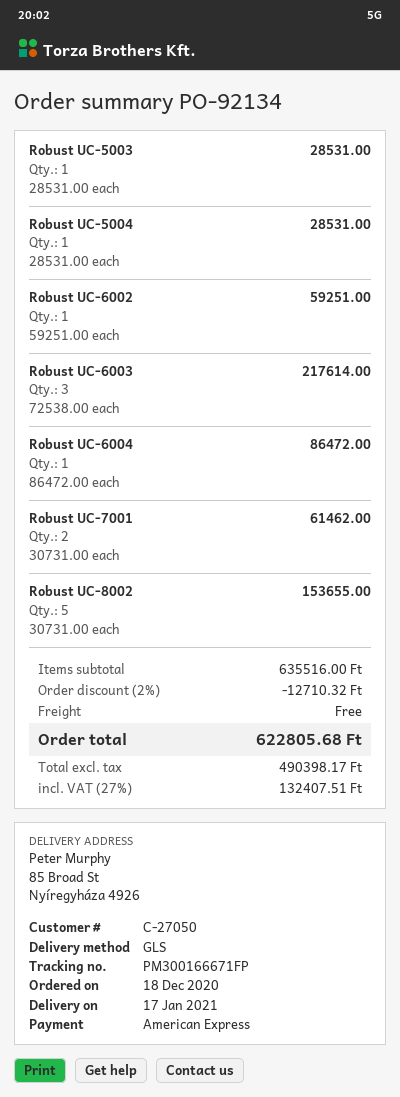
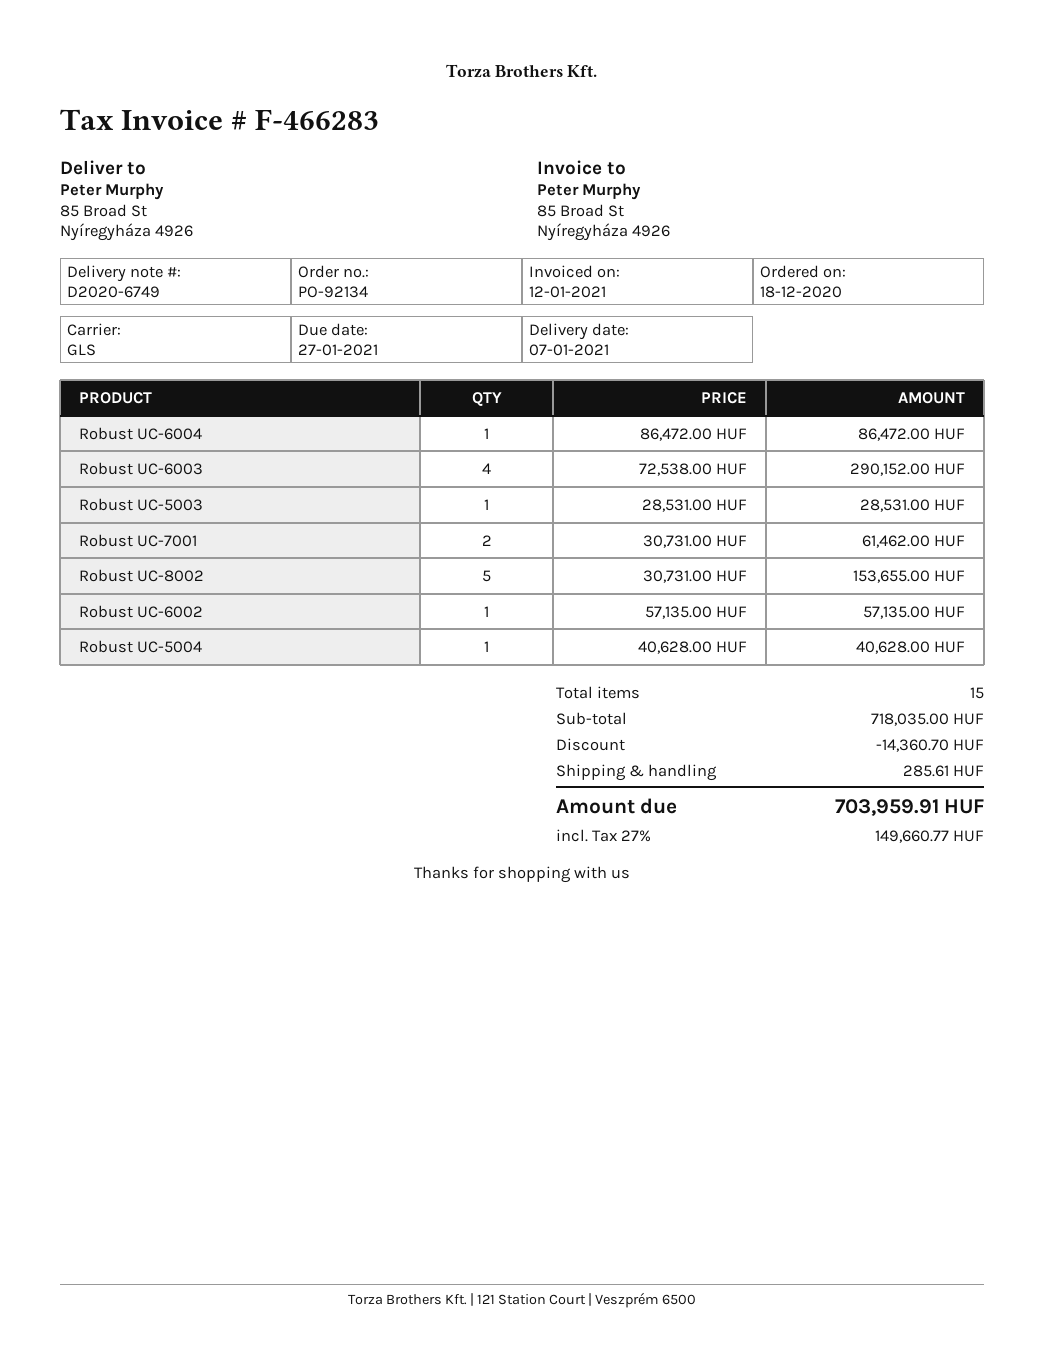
delivery date: 2021-01-17 -> 2021-01-07
Robust UC-5004: 1 x 28531.00 = 28531.00 -> 1 x 40628.00 = 40628.00
Robust UC-6002: 1 x 59251.00 = 59251.00 -> 1 x 57135.00 = 57135.00
Robust UC-6003: 3 x 72538.00 = 217614.00 -> 4 x 72538.00 = 290152.00
subtotal: 635516.00 -> 718035.00
discount: 12710.32 -> 14360.70
shipping: 0.00 -> 285.61
tax: 27% = 132407.51 -> 27% = 149660.77
total: 622805.68 -> 703959.91

